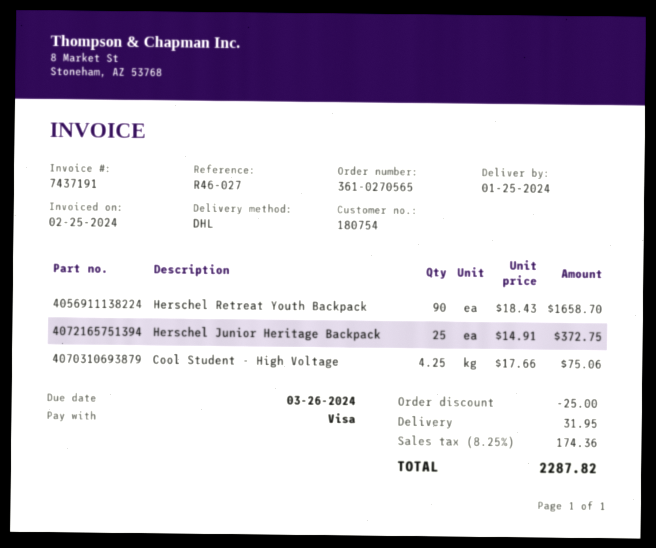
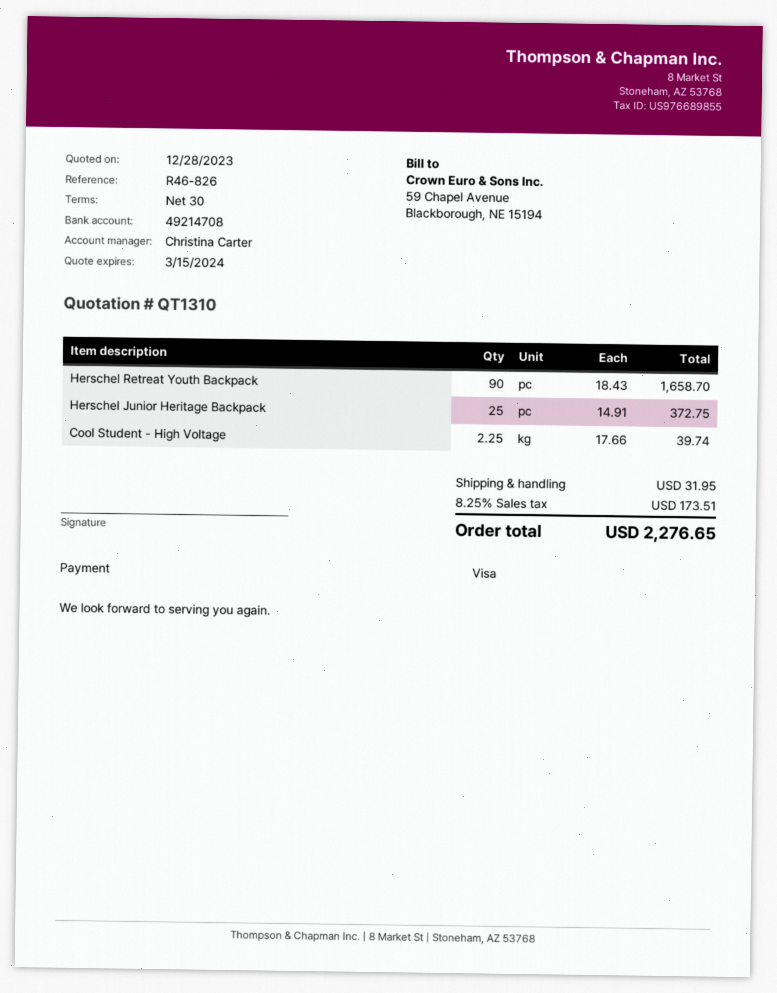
reference: R46-027 -> R46-826
Cool Student - High Voltage: 4.25 x 17.66 = 75.06 -> 2.25 x 17.66 = 39.74
discount: 25.00 -> none
tax: 8.25% = 174.36 -> 8.25% = 173.51
total: 2287.82 -> 2276.65

